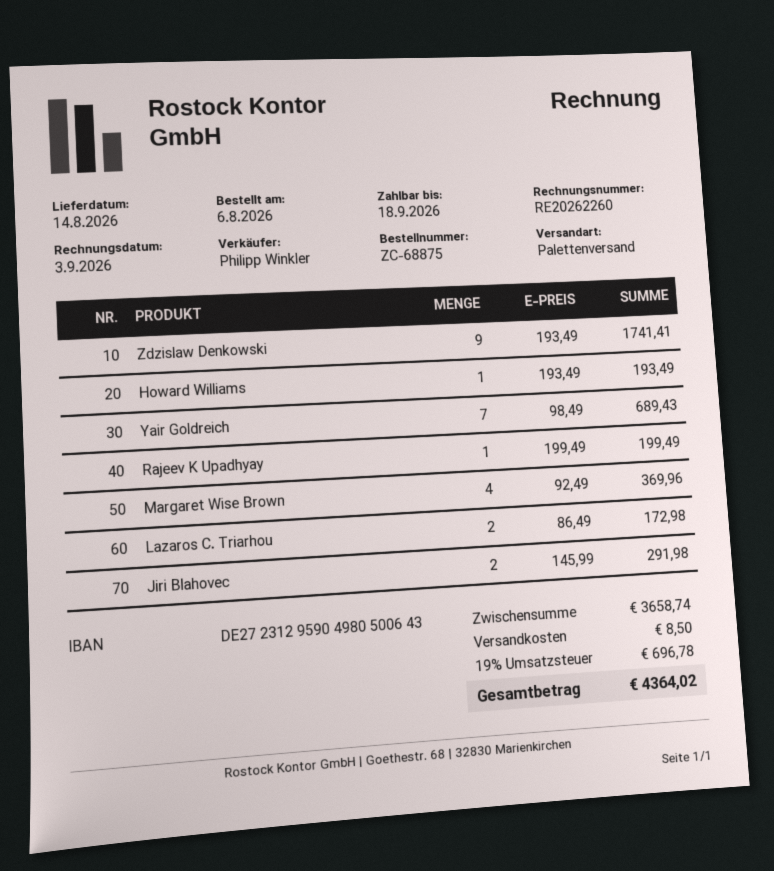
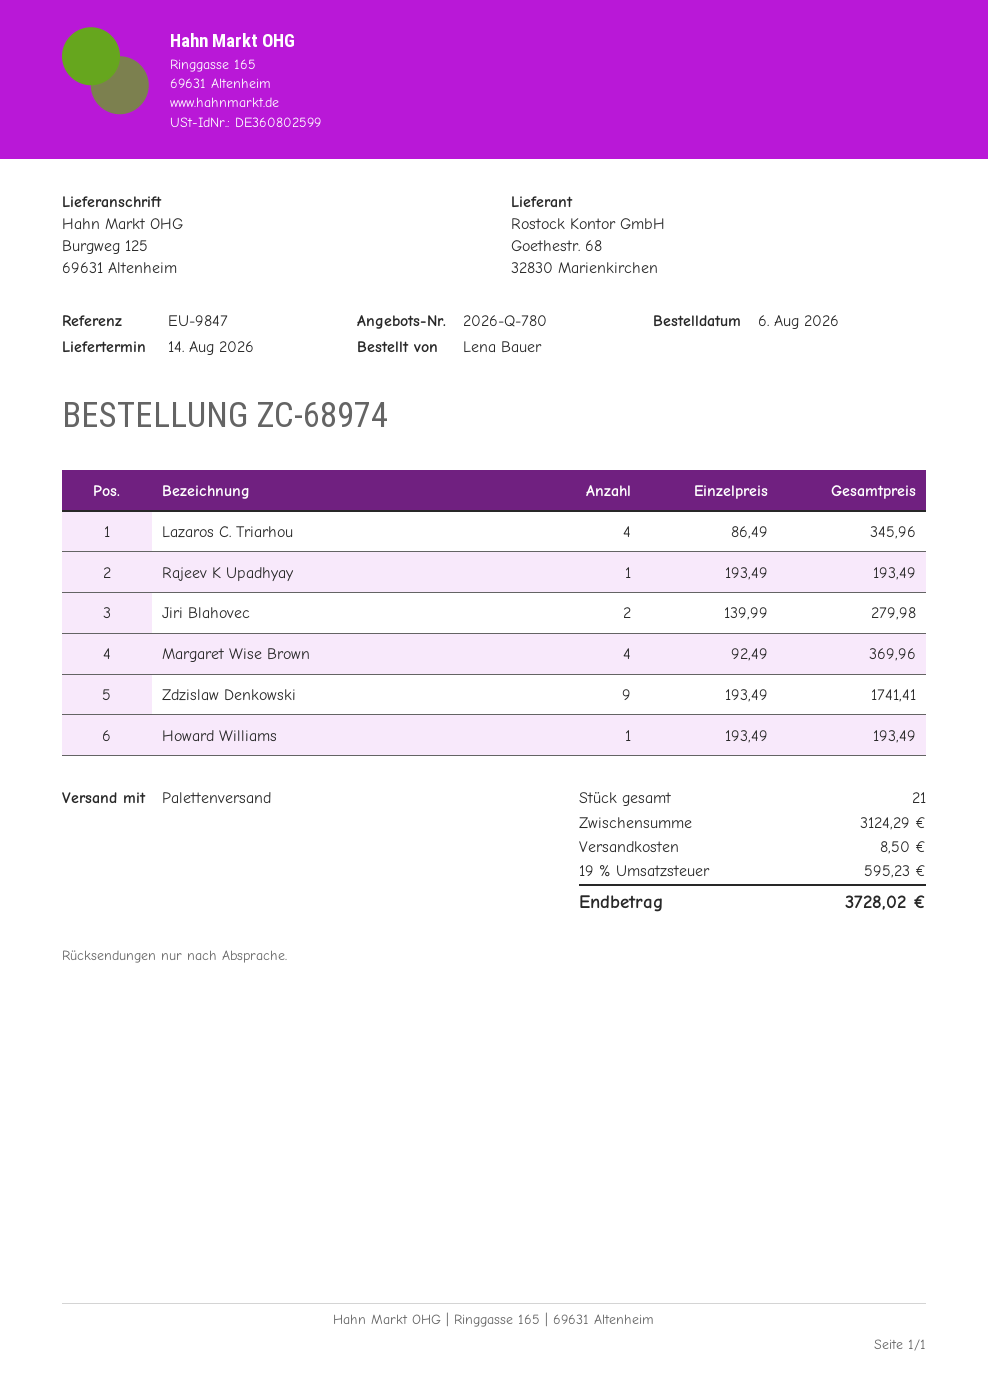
order number: ZC-68875 -> ZC-68974
Yair Goldreich: 7 x 98.49 = 689.43 -> none
Rajeev K Upadhyay: 1 x 199.49 = 199.49 -> 1 x 193.49 = 193.49
Lazaros C. Triarhou: 2 x 86.49 = 172.98 -> 4 x 86.49 = 345.96
Jiri Blahovec: 2 x 145.99 = 291.98 -> 2 x 139.99 = 279.98
subtotal: 3658.74 -> 3124.29
tax: 19% = 696.78 -> 19% = 595.23
total: 4364.02 -> 3728.02

